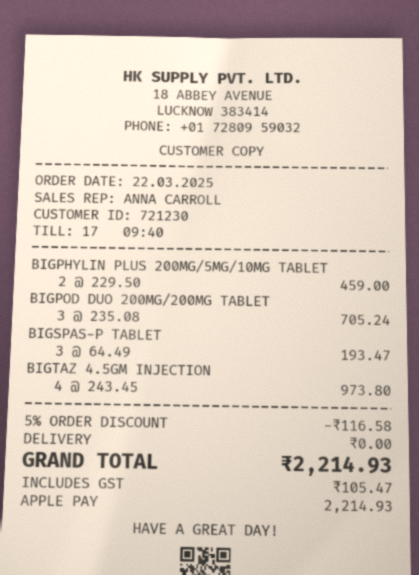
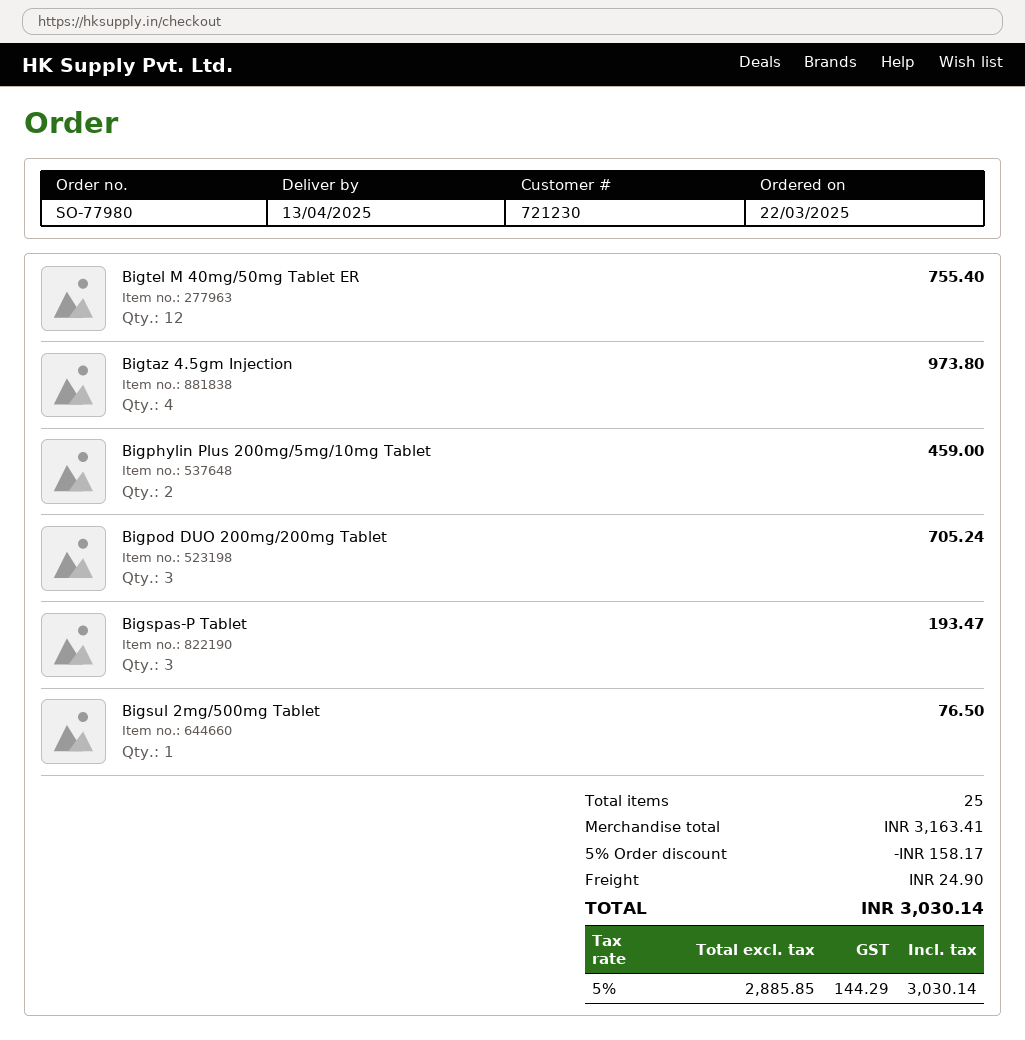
Bigtel M 40mg/50mg Tablet ER: none -> 12 for 755.40
Bigsul 2mg/500mg Tablet: none -> 1 for 76.50
discount: 5% = 116.58 -> 5% = 158.17
shipping: 0.00 -> 24.90
tax: 105.47 -> 144.29
total: 2214.93 -> 3030.14

